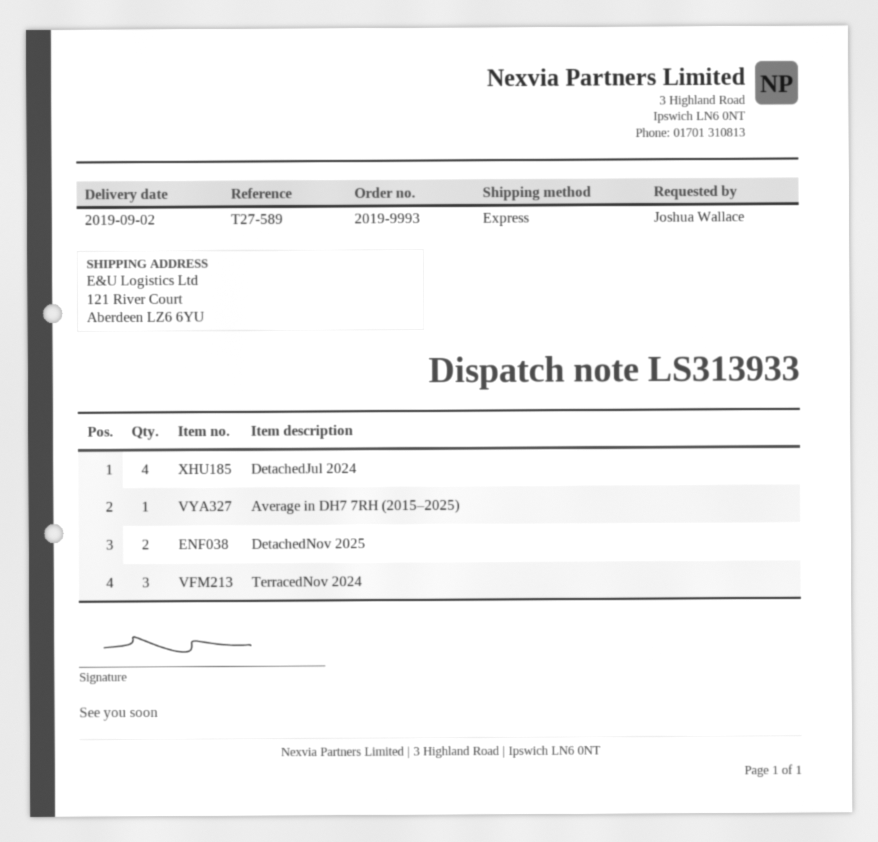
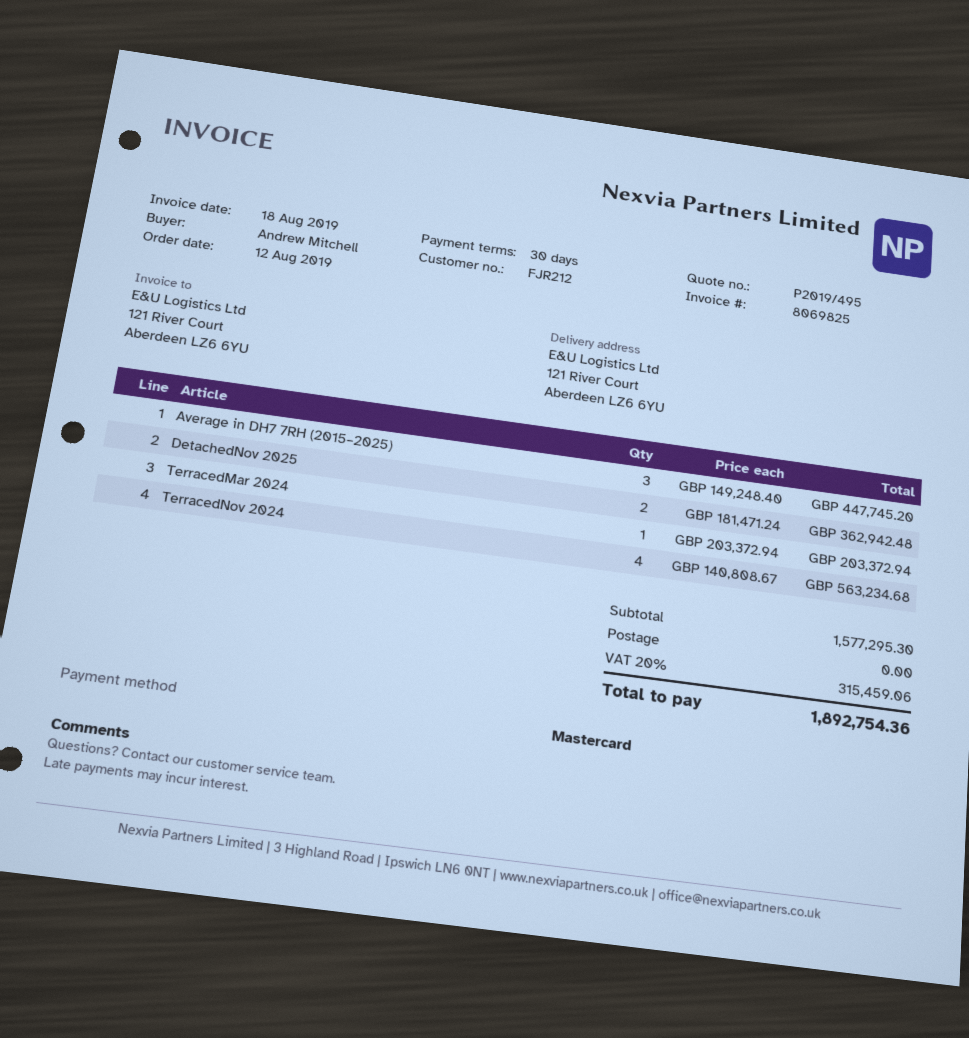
ordered by: Joshua Wallace -> Andrew Mitchell
DetachedJul 2024: 4 -> none
Average in DH7 7RH (2015–2025): 1 -> 3
TerracedNov 2024: 3 -> 4
TerracedMar 2024: none -> 1

